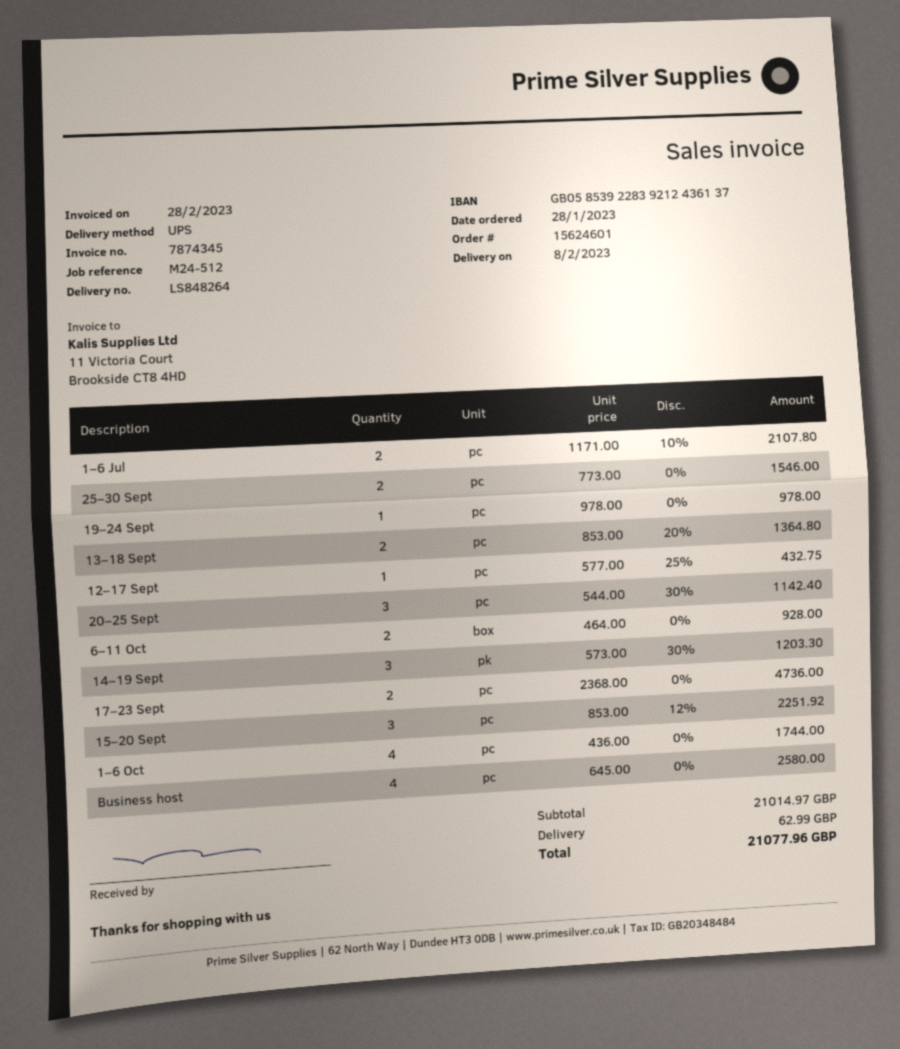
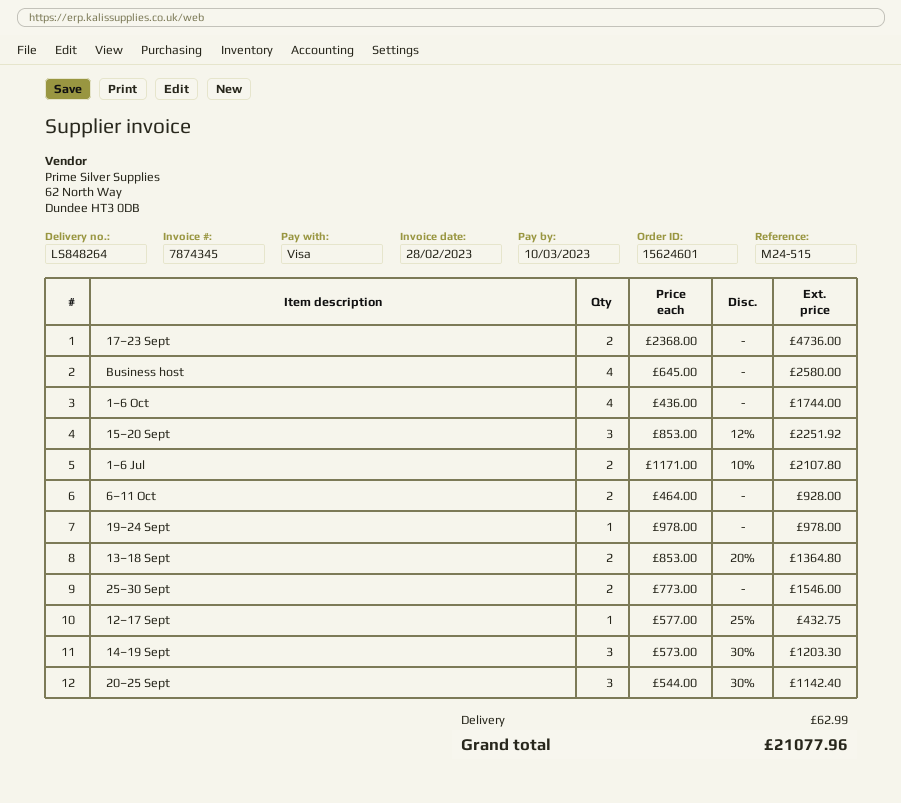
reference: M24-512 -> M24-515

